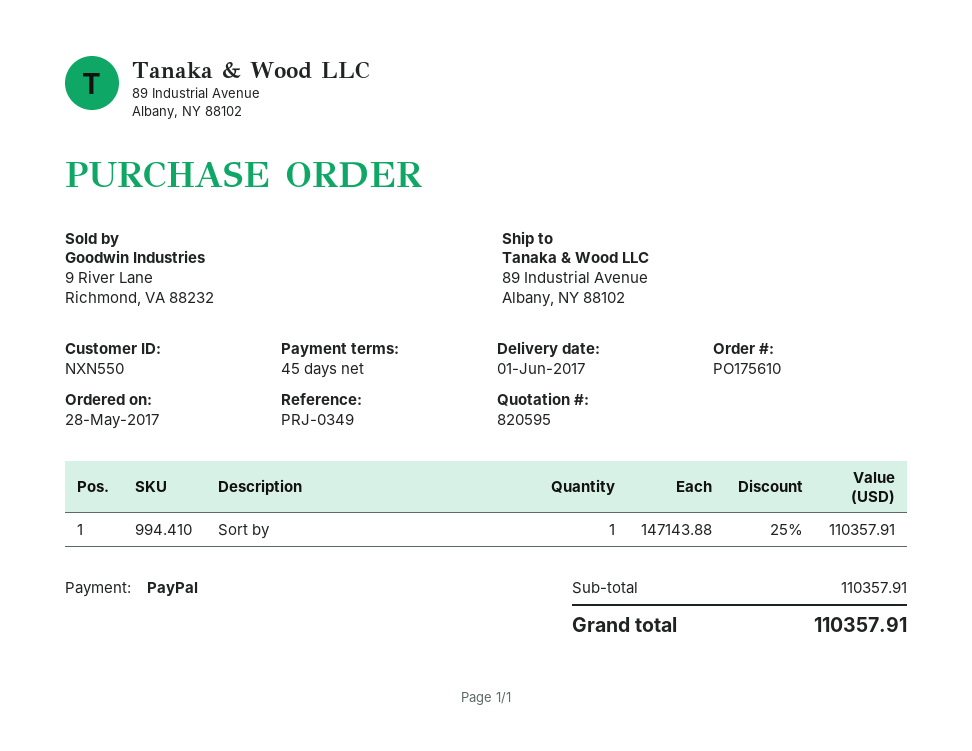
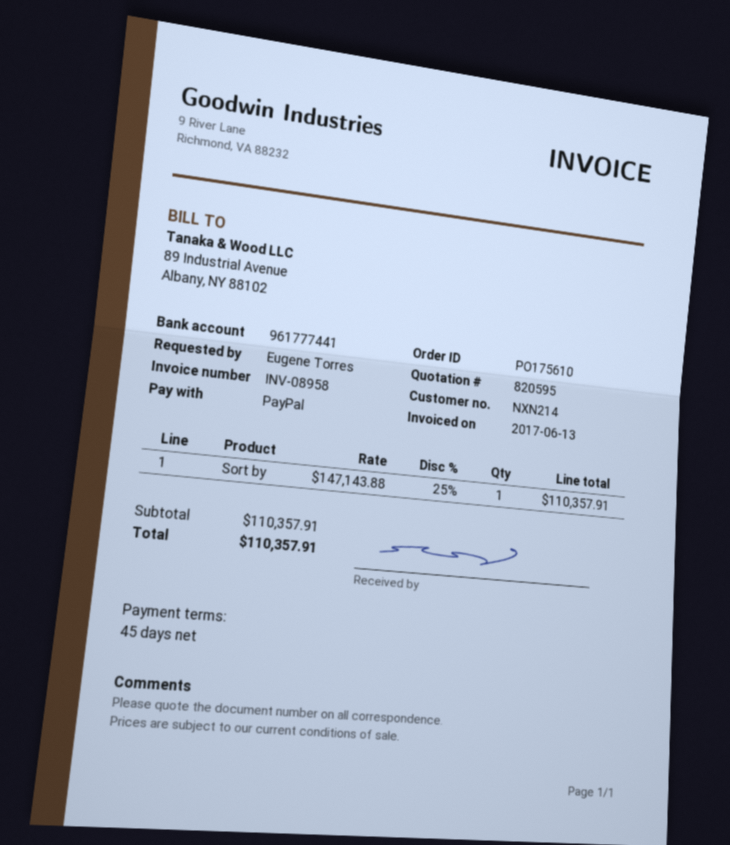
customer number: NXN550 -> NXN214

